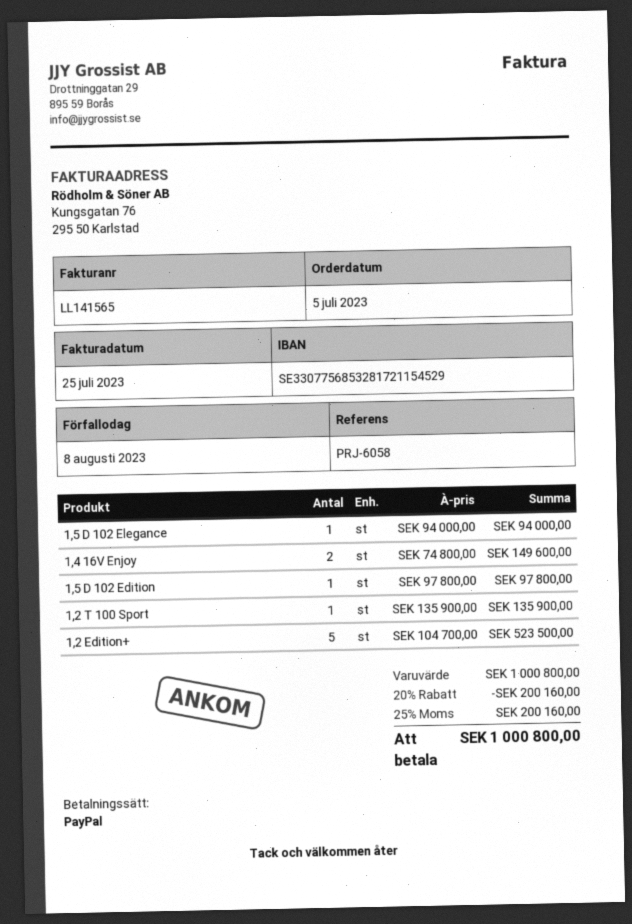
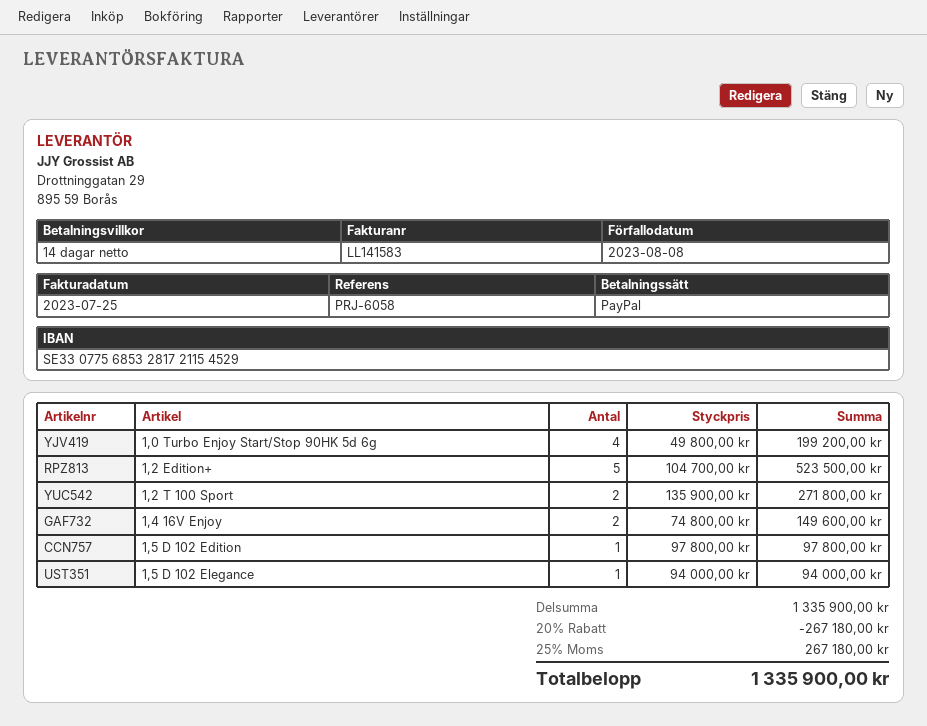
invoice number: LL141565 -> LL141583
1,2 T 100 Sport: 1 x 135900.00 = 135900.00 -> 2 x 135900.00 = 271800.00
1,0 Turbo Enjoy Start/Stop 90HK 5d 6g: none -> 4 x 49800.00 = 199200.00
subtotal: 1000800.00 -> 1335900.00
discount: 20% = 200160.00 -> 20% = 267180.00
tax: 25% = 200160.00 -> 25% = 267180.00
total: 1000800.00 -> 1335900.00

